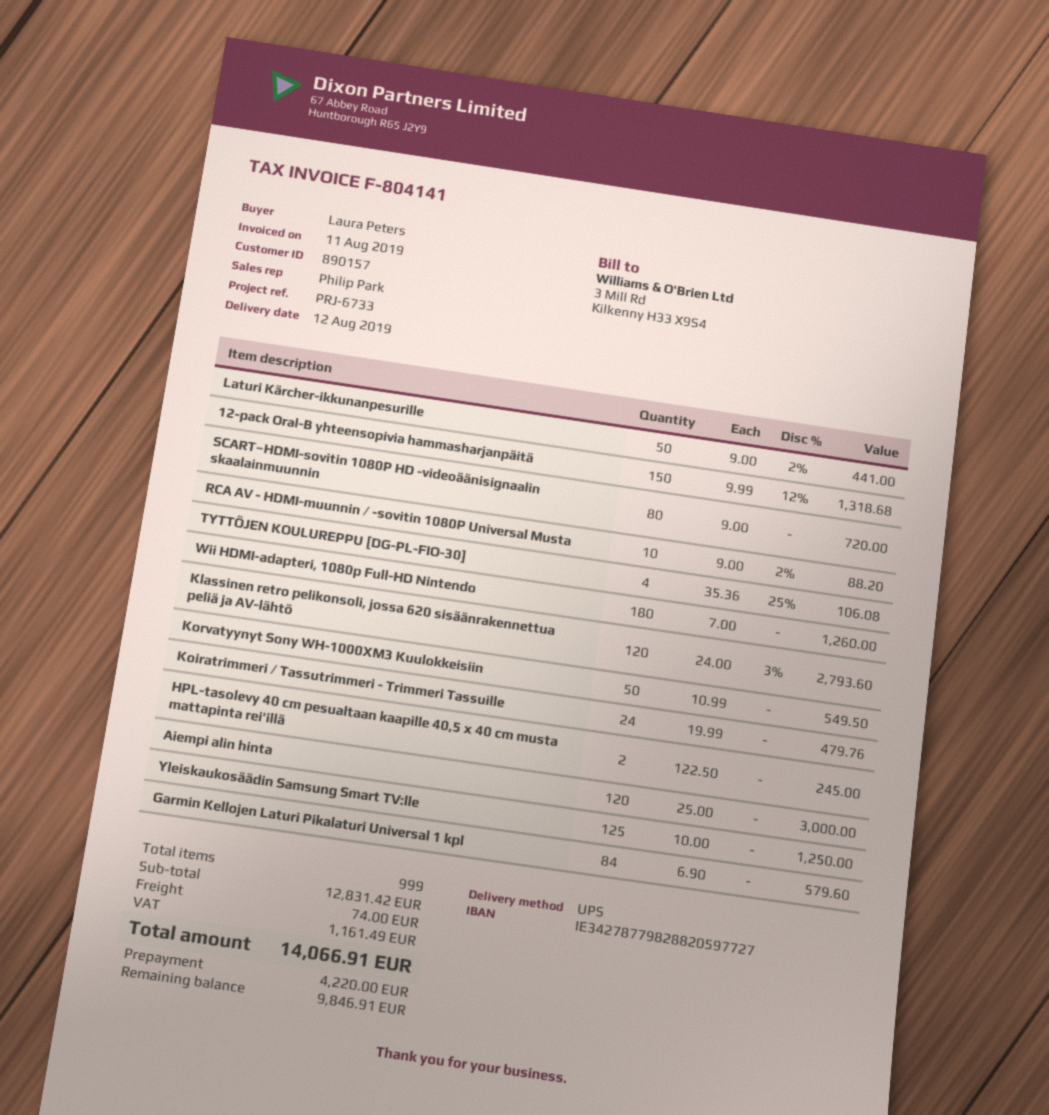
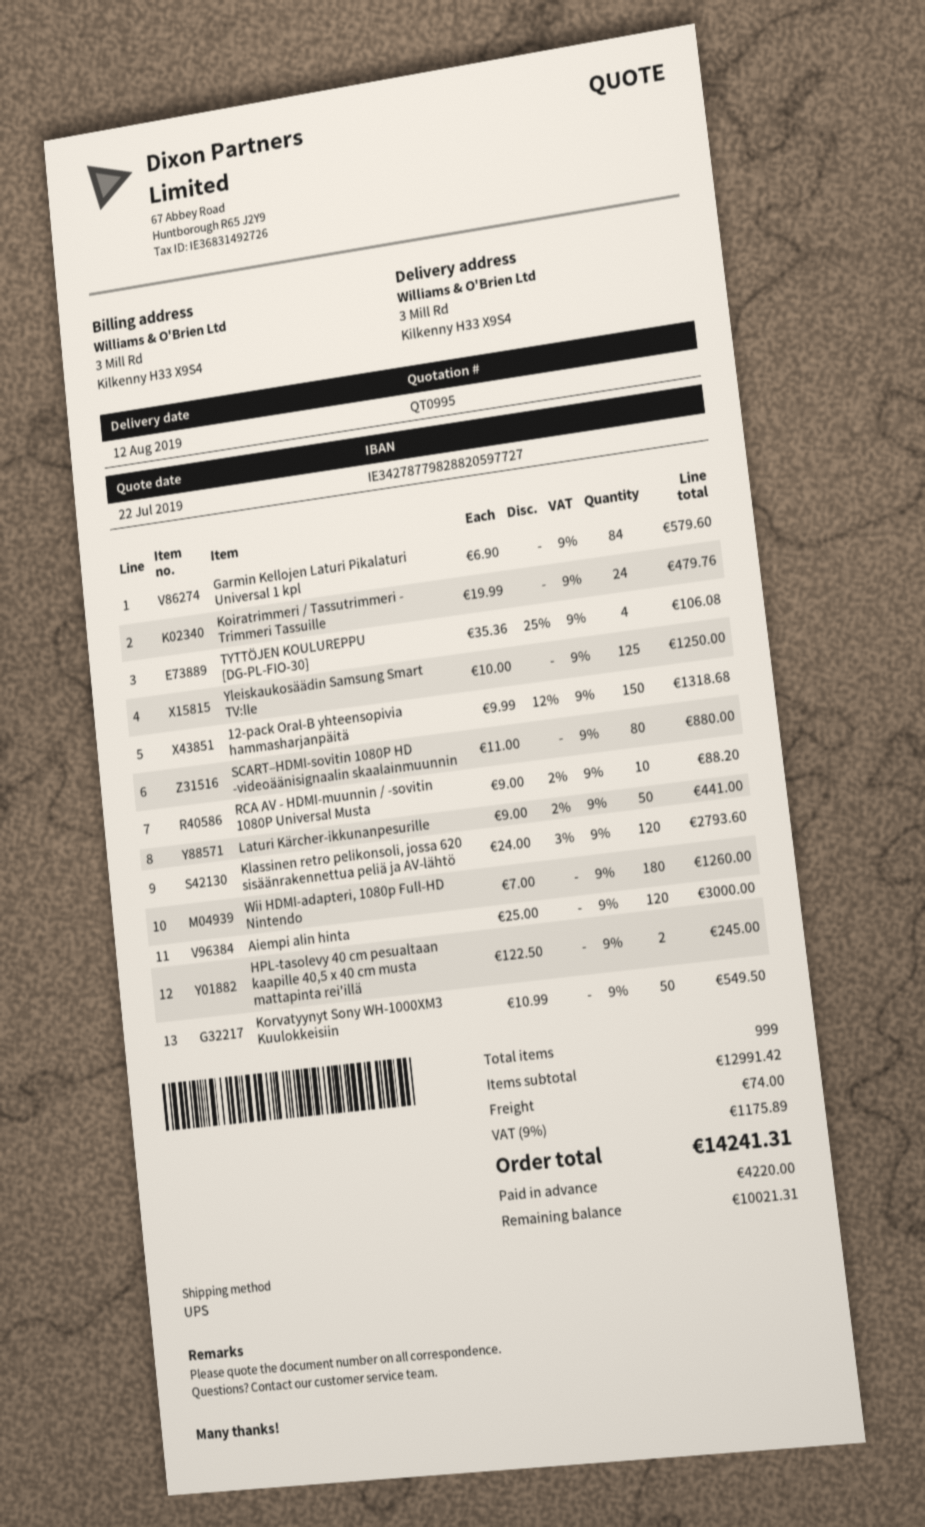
SCART–HDMI-sovitin 1080P HD -videoäänisignaalin skaalainmuunnin: 80 x 9.00 = 720.00 -> 80 x 11.00 = 880.00
subtotal: 12831.42 -> 12991.42
tax: 1161.49 -> 1175.89
total: 14066.91 -> 14241.31
balance: 9846.91 -> 10021.31

